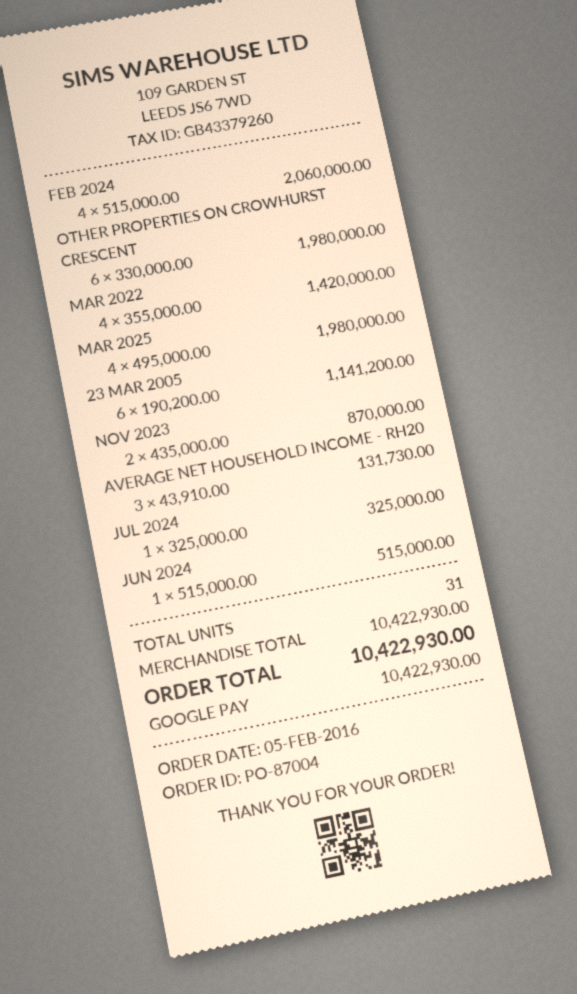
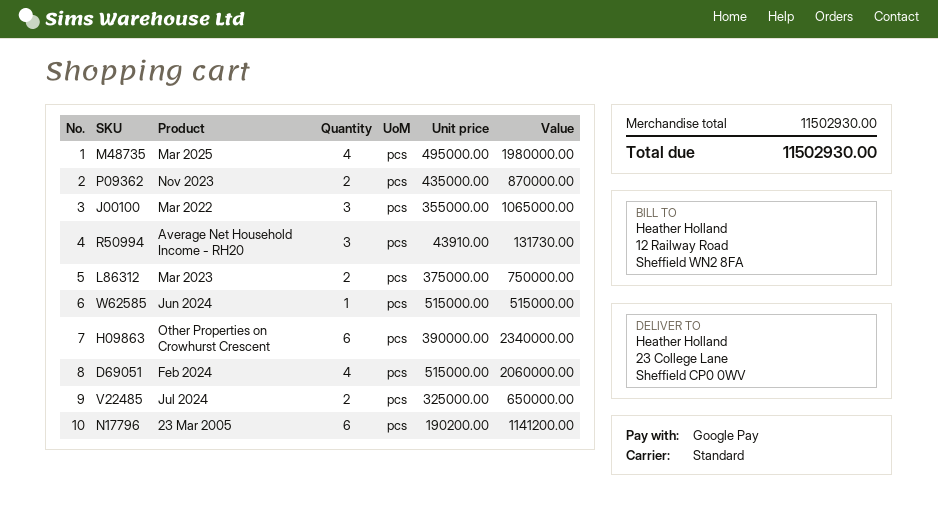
OTHER PROPERTIES ON CROWHURST CRESCENT: 6 x 330000.00 = 1980000.00 -> 6 x 390000.00 = 2340000.00
MAR 2022: 4 x 355000.00 = 1420000.00 -> 3 x 355000.00 = 1065000.00
JUL 2024: 1 x 325000.00 = 325000.00 -> 2 x 325000.00 = 650000.00
Mar 2023: none -> 2 x 375000.00 = 750000.00
subtotal: 10422930.00 -> 11502930.00
total: 10422930.00 -> 11502930.00

